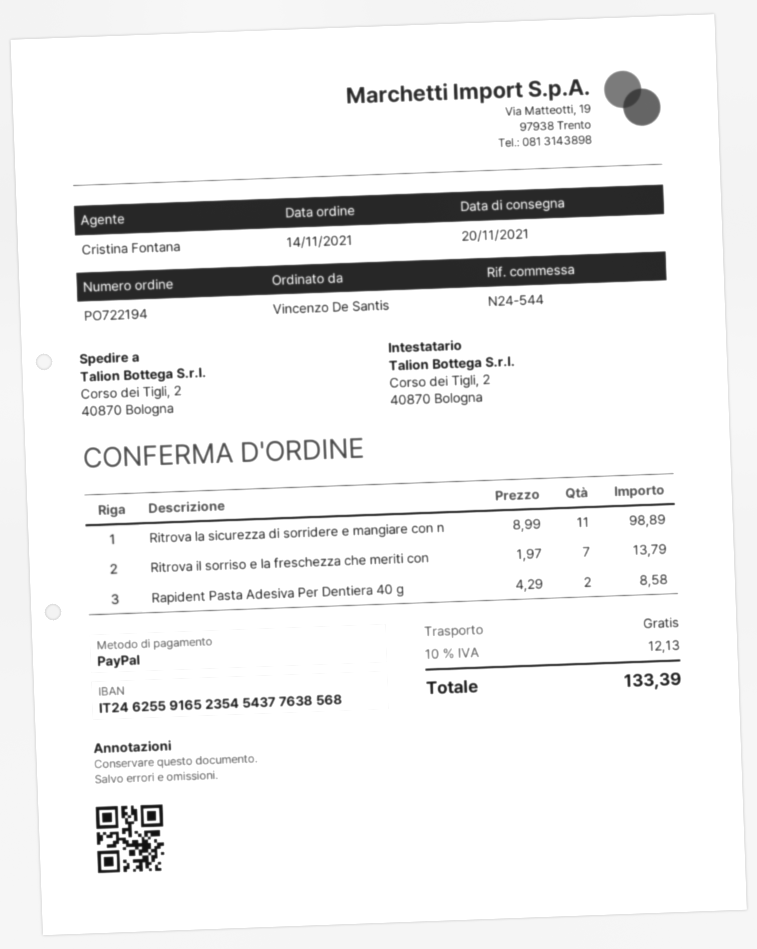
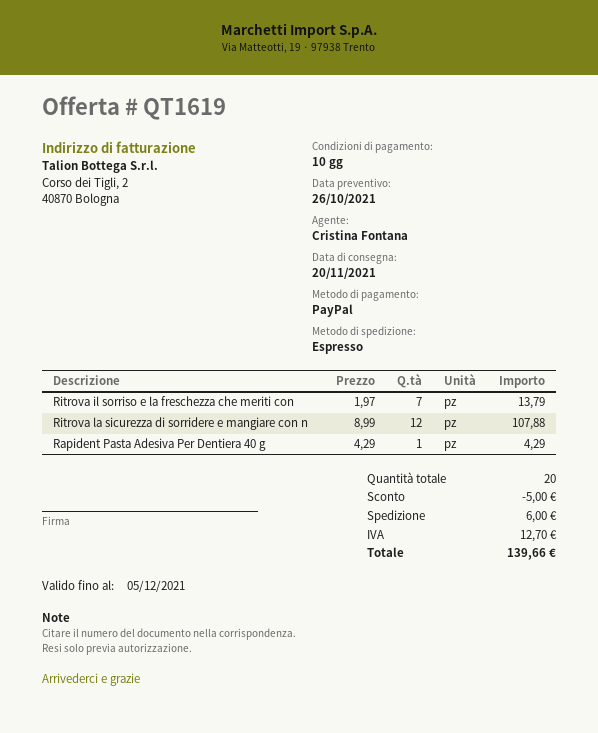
Ritrova la sicurezza di sorridere e mangiare con n: 11 x 8.99 = 98.89 -> 12 x 8.99 = 107.88
Rapident Pasta Adesiva Per Dentiera 40 g: 2 x 4.29 = 8.58 -> 1 x 4.29 = 4.29
discount: none -> 5.00
shipping: 0.00 -> 6.00
tax: 12.13 -> 12.70
total: 133.39 -> 139.66

